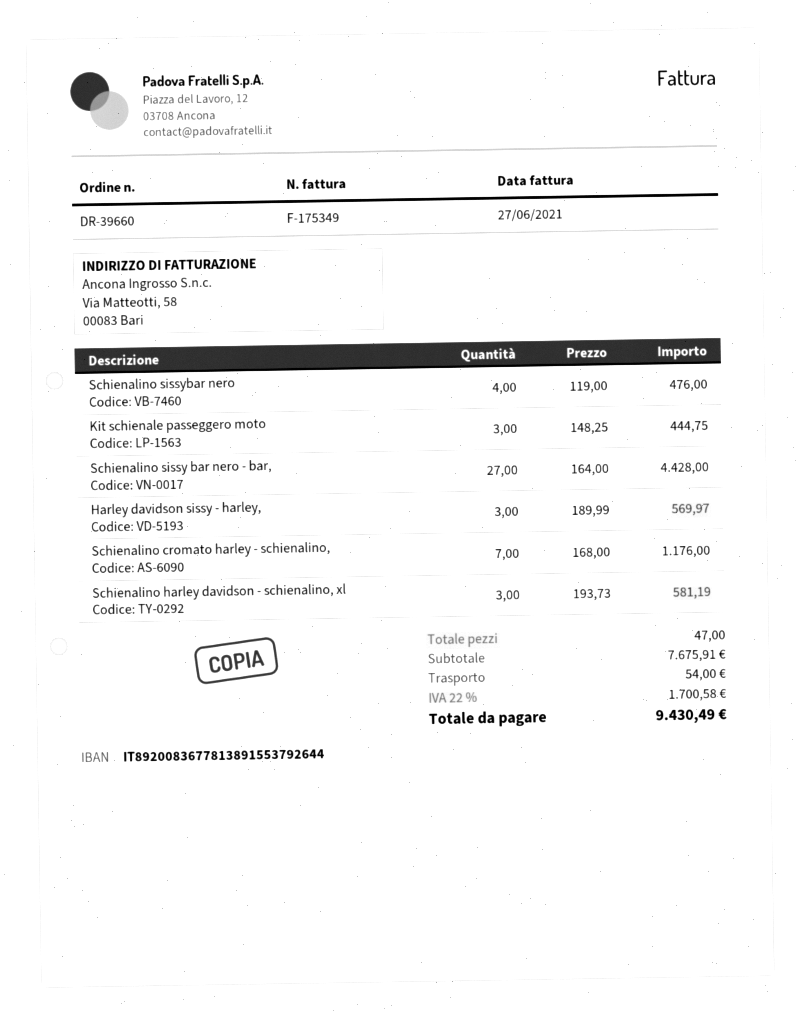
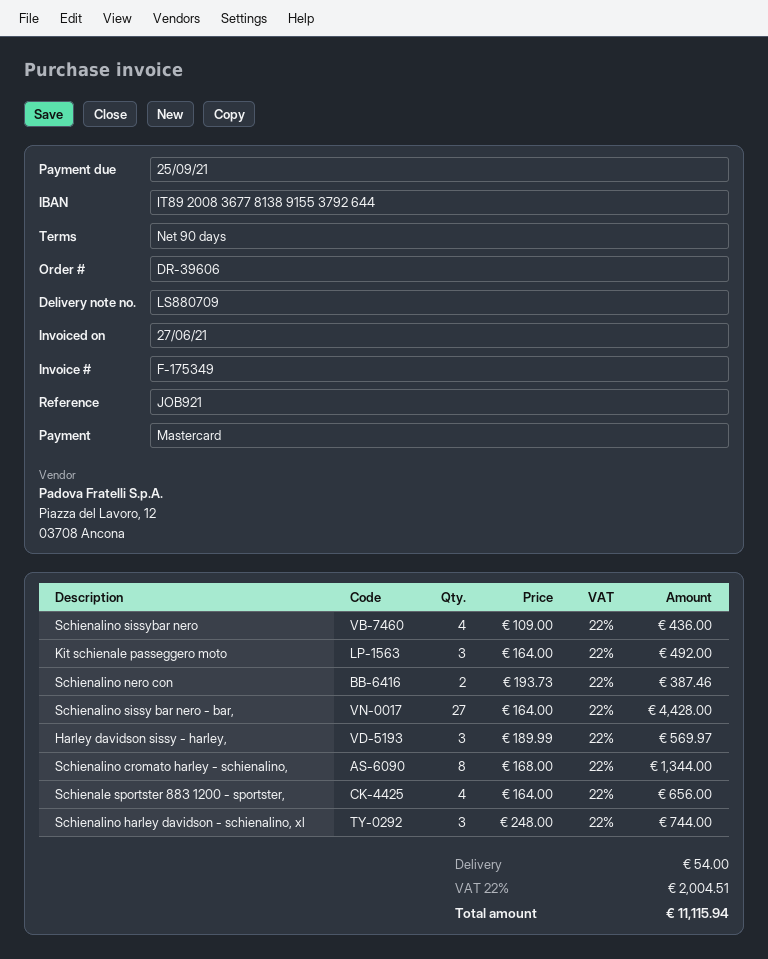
order number: DR-39660 -> DR-39606
Schienalino sissybar nero: 4 x 119.00 = 476.00 -> 4 x 109.00 = 436.00
Kit schienale passeggero moto: 3 x 148.25 = 444.75 -> 3 x 164.00 = 492.00
Schienalino cromato harley - schienalino,: 7 x 168.00 = 1176.00 -> 8 x 168.00 = 1344.00
Schienalino harley davidson - schienalino, xl: 3 x 193.73 = 581.19 -> 3 x 248.00 = 744.00
Schienalino nero con: none -> 2 x 193.73 = 387.46
Schienale sportster 883 1200 - sportster,: none -> 4 x 164.00 = 656.00
tax: 22% = 1700.58 -> 22% = 2004.51
total: 9430.49 -> 11115.94

